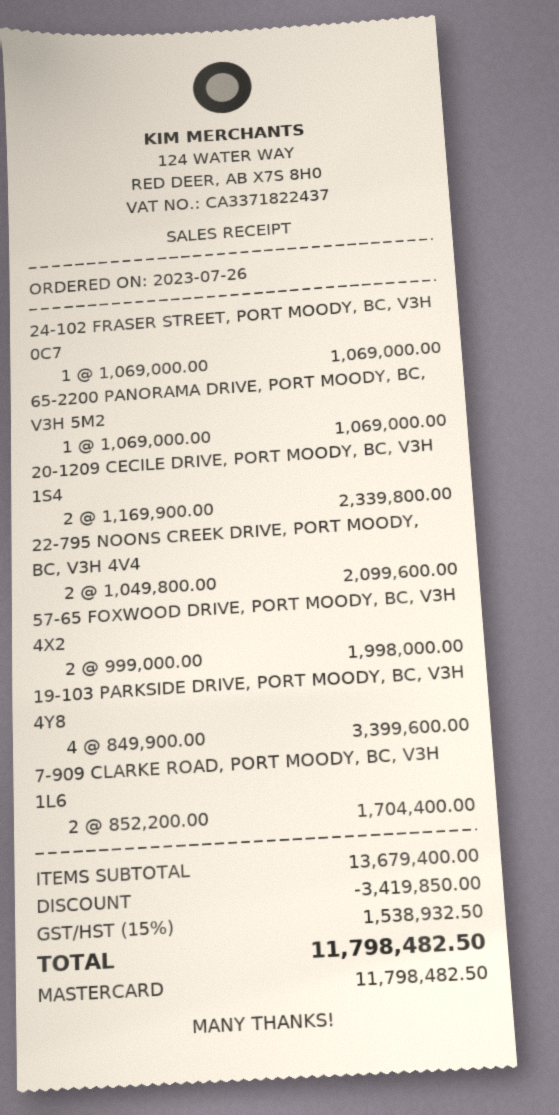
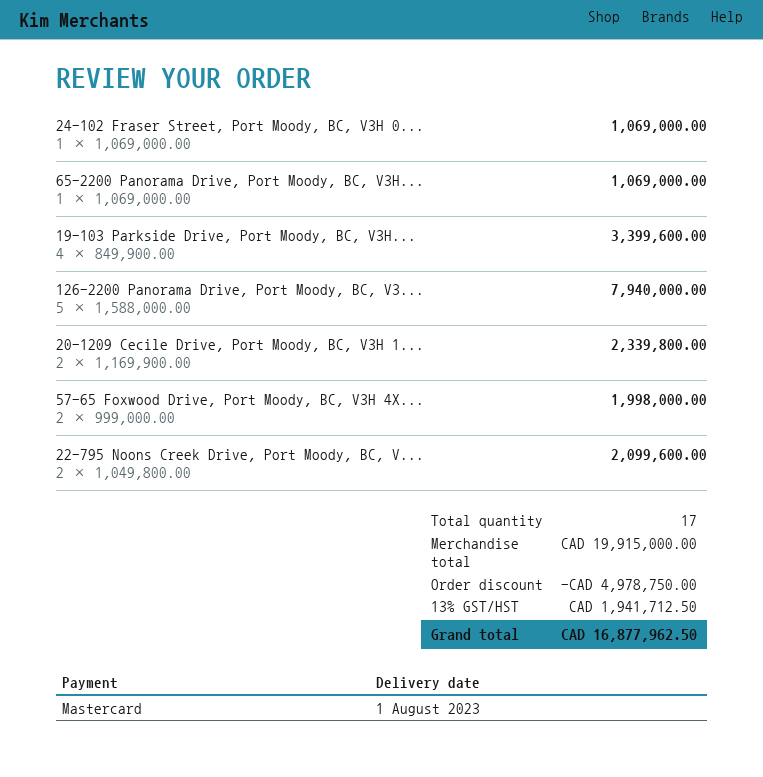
7-909 CLARKE ROAD, PORT MOODY, BC, V3H 1L6: 2 x 852200.00 = 1704400.00 -> none
126-2200 Panorama Drive, Port Moody, BC, V3...: none -> 5 x 1588000.00 = 7940000.00
subtotal: 13679400.00 -> 19915000.00
discount: 3419850.00 -> 4978750.00
tax: 15% = 1538932.50 -> 13% = 1941712.50
total: 11798482.50 -> 16877962.50

